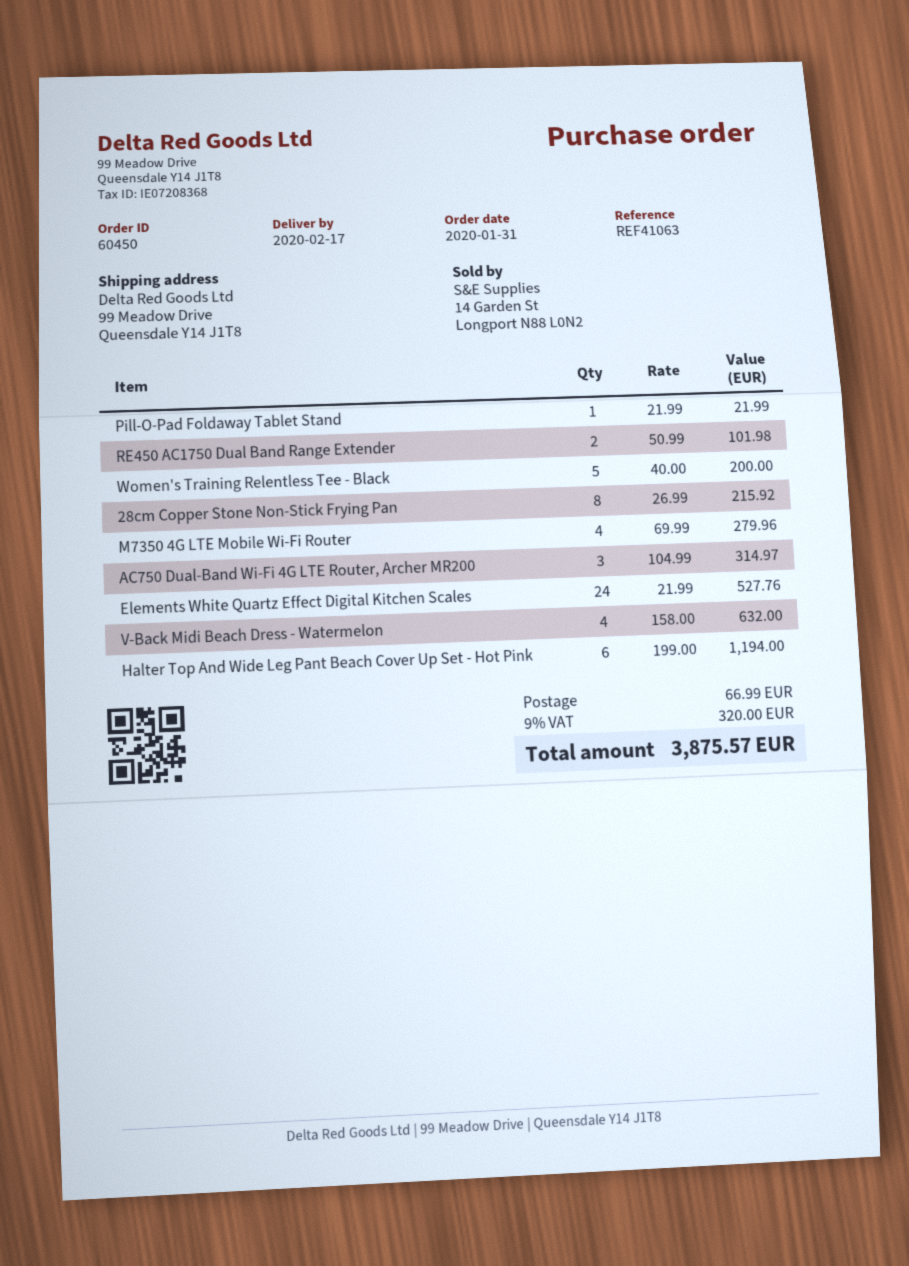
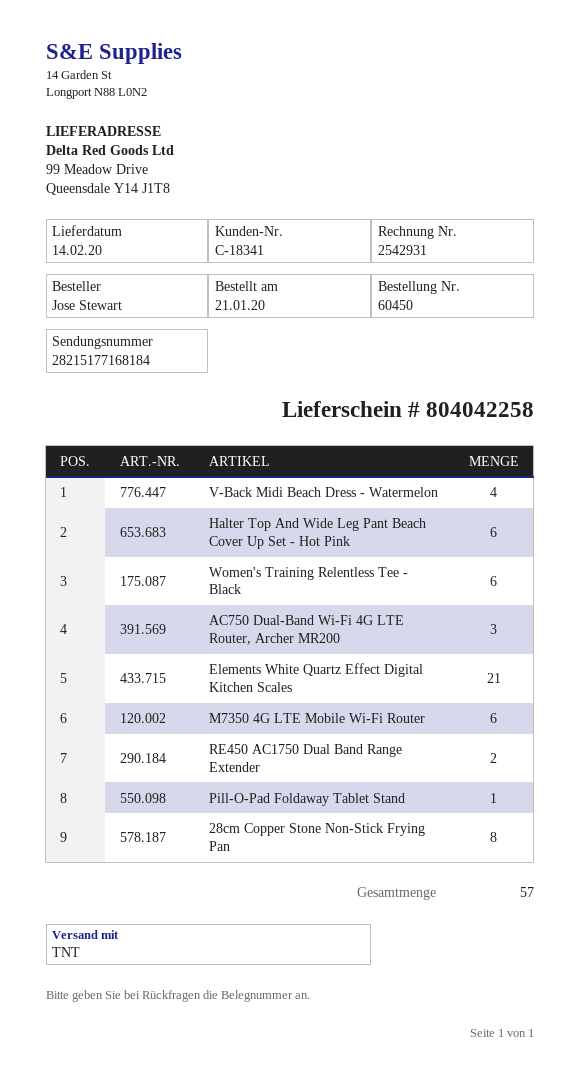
order date: 2020-01-31 -> 2020-01-21
delivery date: 2020-02-17 -> 2020-02-14
Women's Training Relentless Tee - Black: 5 -> 6
M7350 4G LTE Mobile Wi-Fi Router: 4 -> 6
Elements White Quartz Effect Digital Kitchen Scales: 24 -> 21

